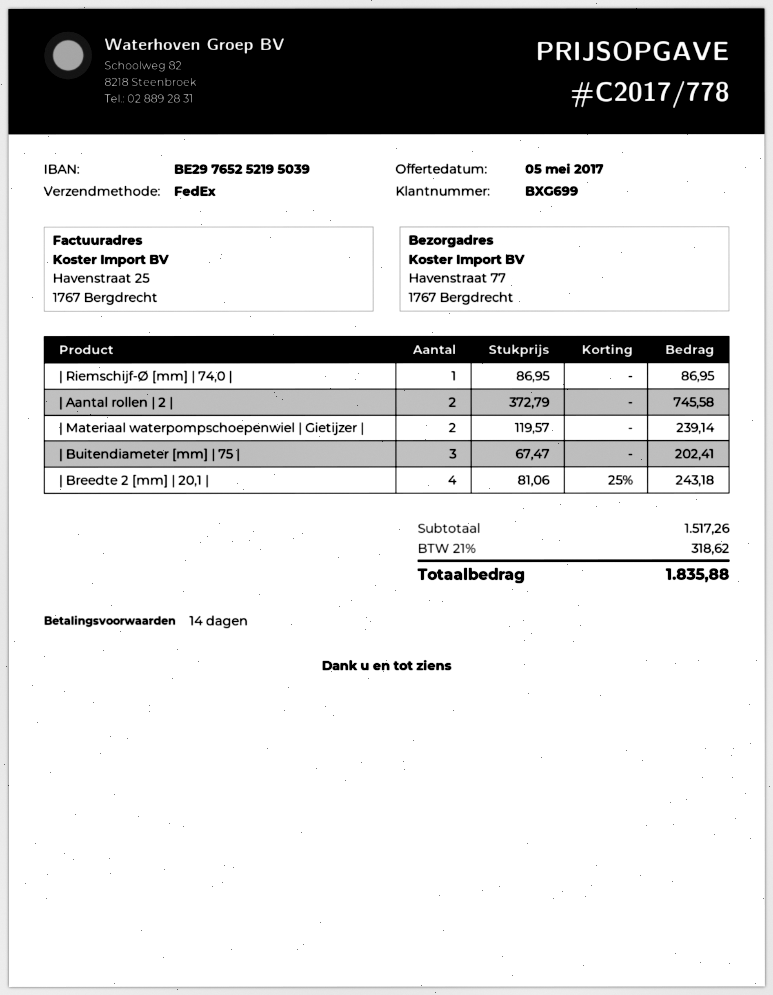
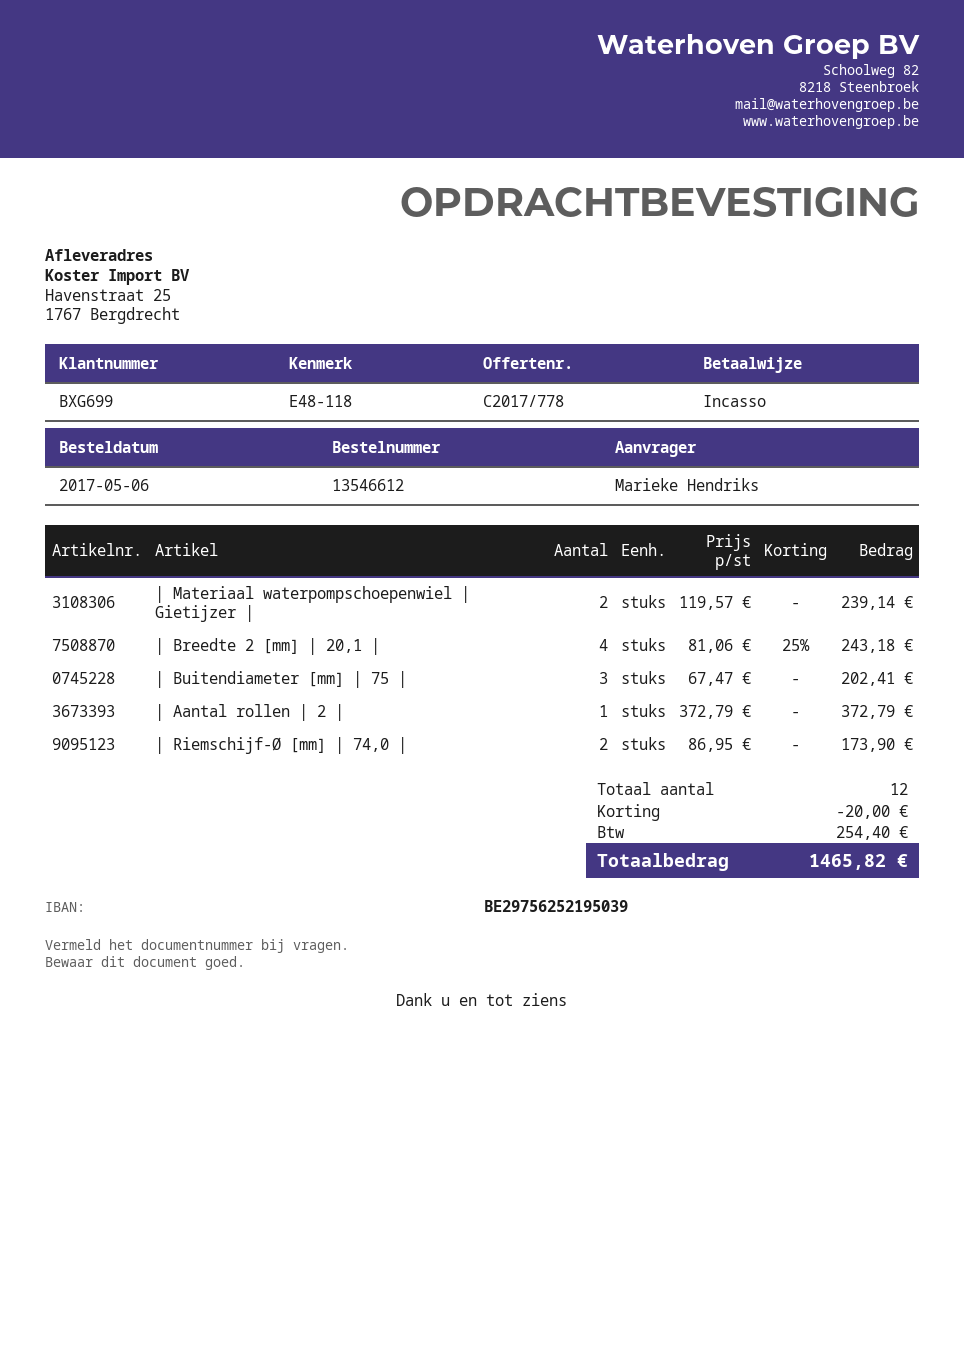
bank account: BE29765252195039 -> BE29756252195039
ship to: Havenstraat 77, 1767 Bergdrecht -> Havenstraat 25, 1767 Bergdrecht
| Riemschijf-Ø [mm] | 74,0 |: 1 x 86.95 = 86.95 -> 2 x 86.95 = 173.90
| Aantal rollen | 2 |: 2 x 372.79 = 745.58 -> 1 x 372.79 = 372.79
discount: none -> 20.00
tax: 318.62 -> 254.40
total: 1835.88 -> 1465.82

